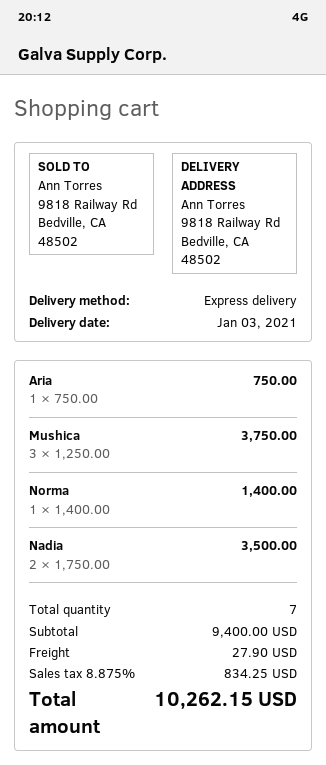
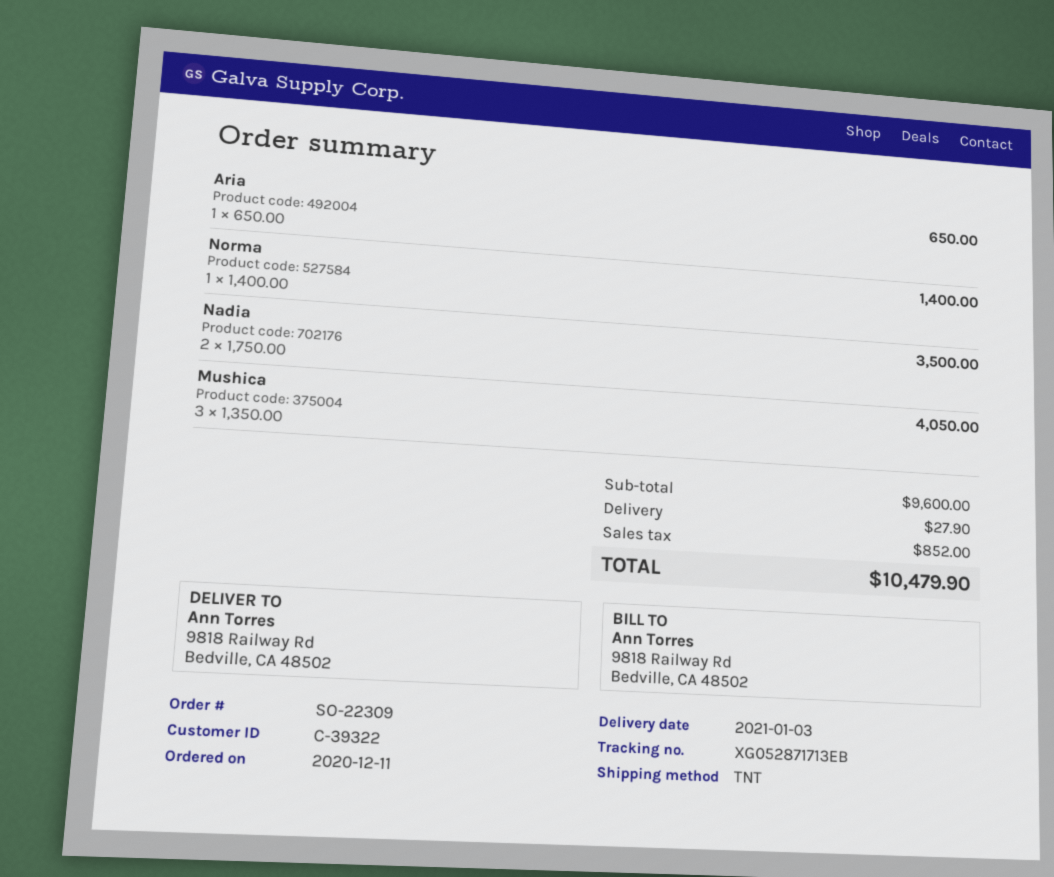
shipping method: express -> TNT
Aria: 1 x 750.00 = 750.00 -> 1 x 650.00 = 650.00
Mushica: 3 x 1250.00 = 3750.00 -> 3 x 1350.00 = 4050.00
subtotal: 9400.00 -> 9600.00
tax: 834.25 -> 852.00
total: 10262.15 -> 10479.90

